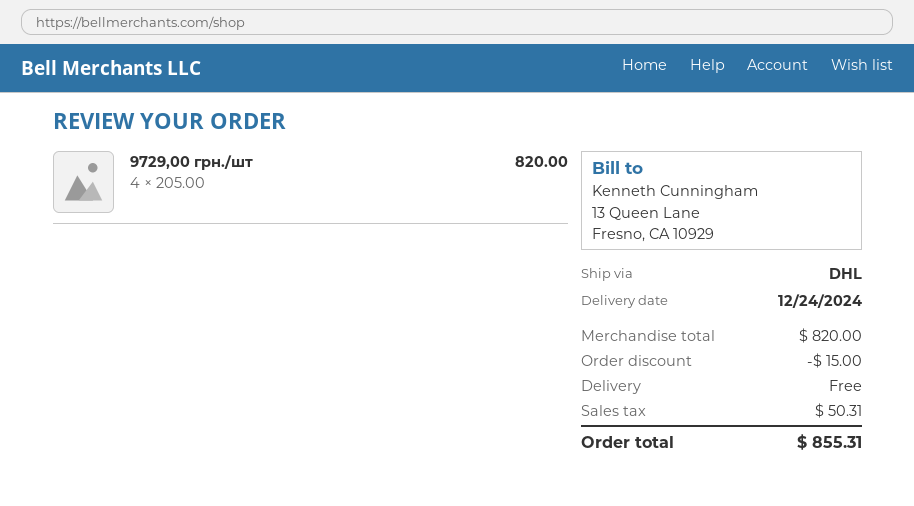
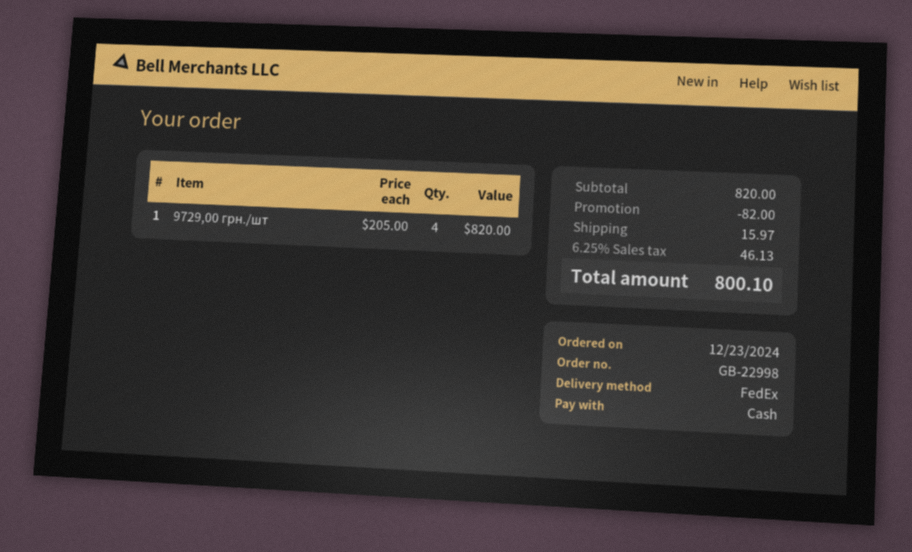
shipping method: DHL -> FedEx
discount: 15.00 -> 82.00
shipping: 0.00 -> 15.97
tax: 50.31 -> 46.13
total: 855.31 -> 800.10

